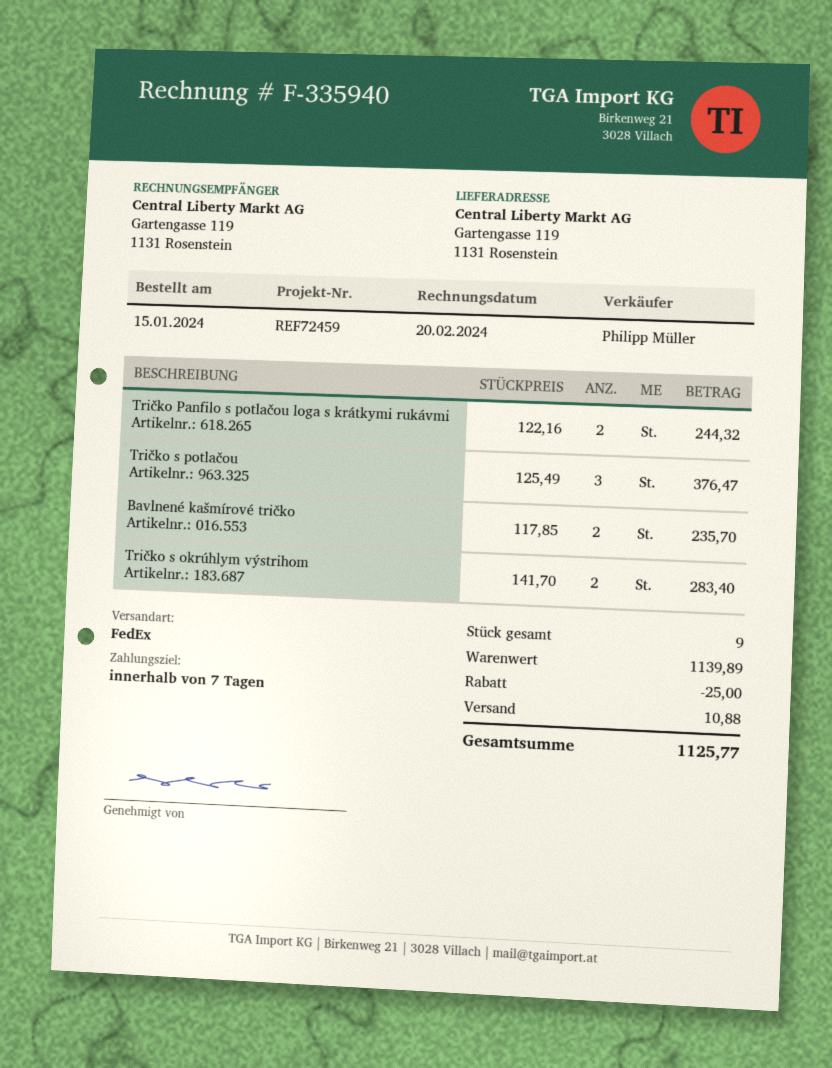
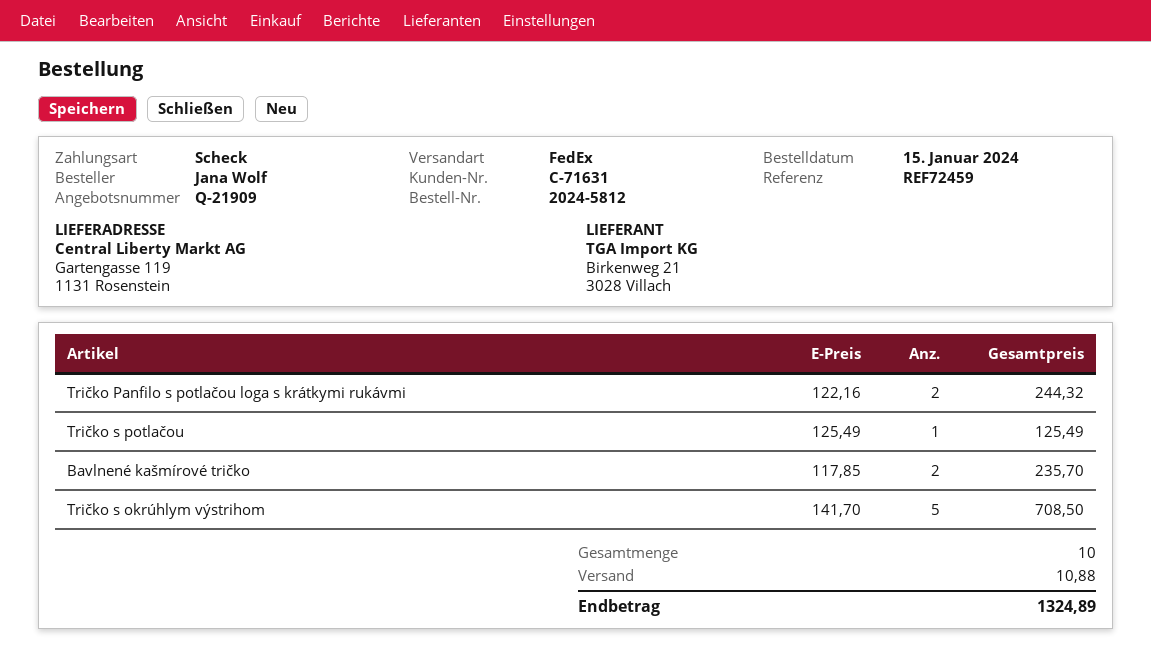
Tričko s potlačou: 3 x 125.49 = 376.47 -> 1 x 125.49 = 125.49
Tričko s okrúhlym výstrihom: 2 x 141.70 = 283.40 -> 5 x 141.70 = 708.50
total quantity: 9 -> 10
discount: 25.00 -> none
total: 1125.77 -> 1324.89

